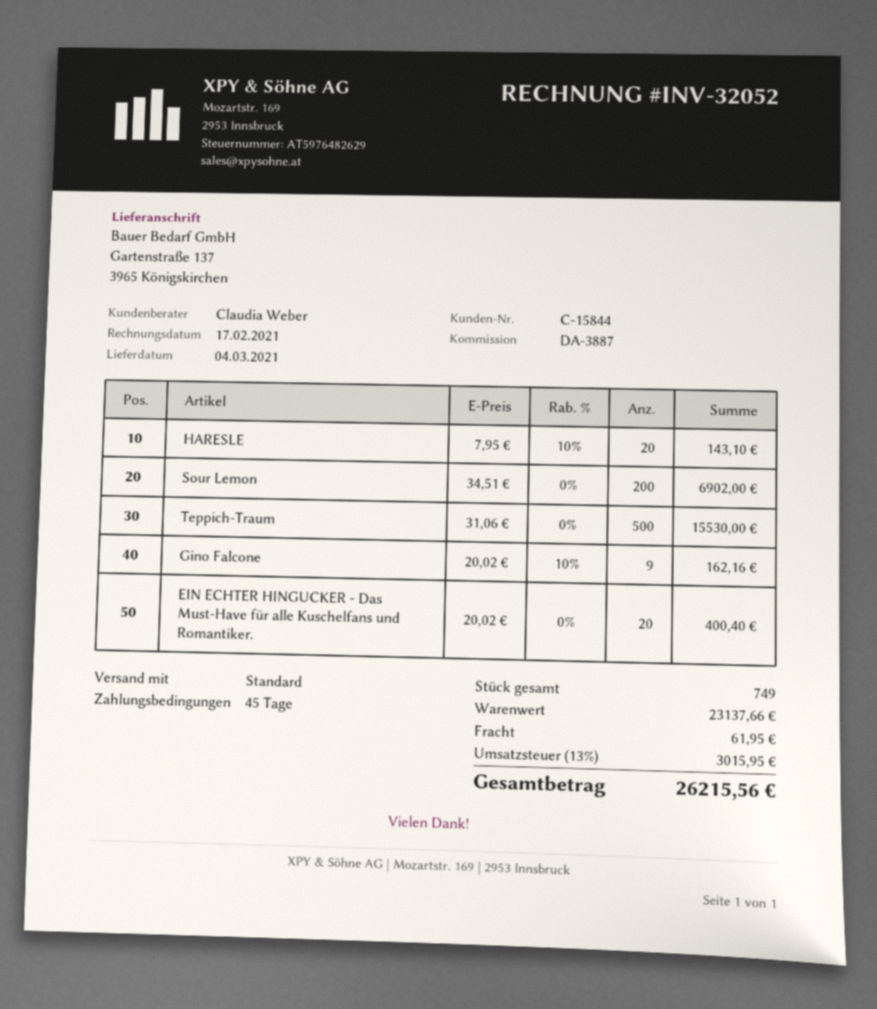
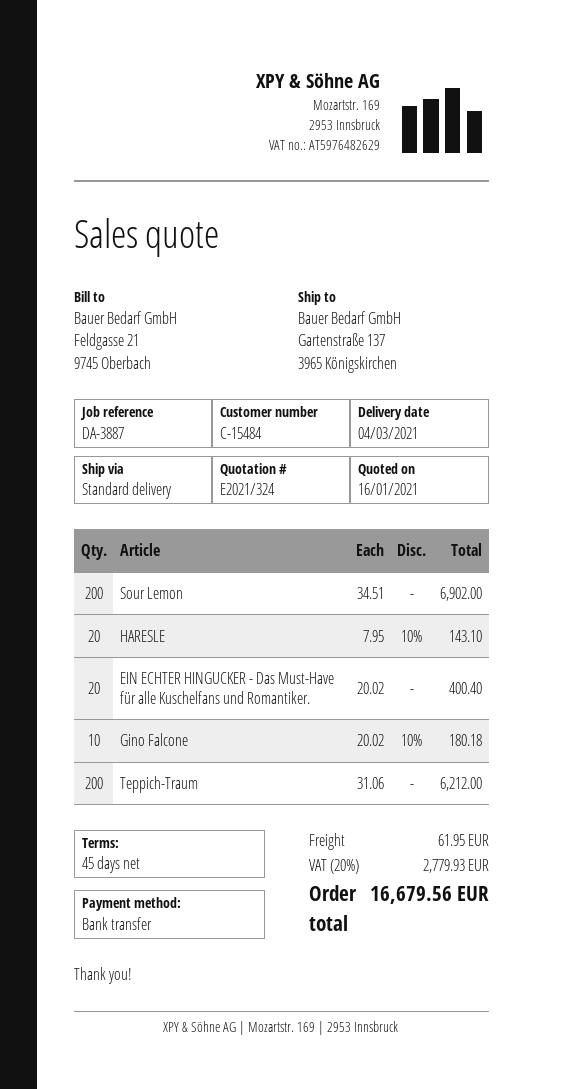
customer number: C-15844 -> C-15484
Teppich-Traum: 500 x 31.06 = 15530.00 -> 200 x 31.06 = 6212.00
Gino Falcone: 9 x 20.02 - 10% = 162.16 -> 10 x 20.02 - 10% = 180.18
tax: 13% = 3015.95 -> 20% = 2779.93
total: 26215.56 -> 16679.56

